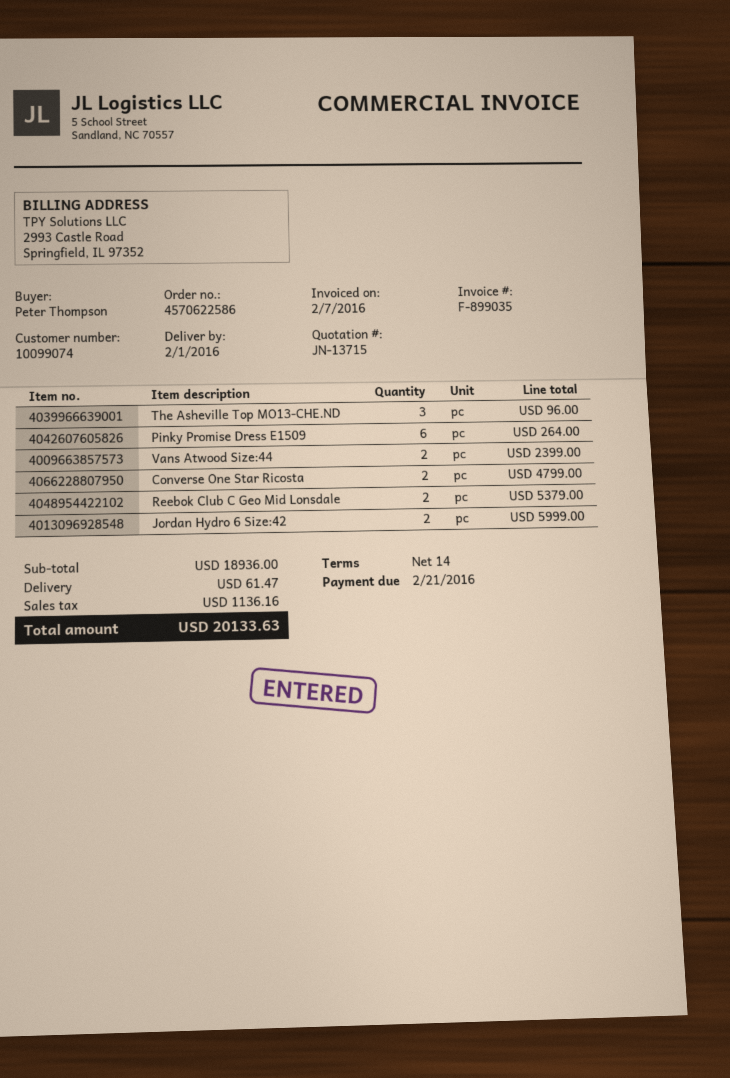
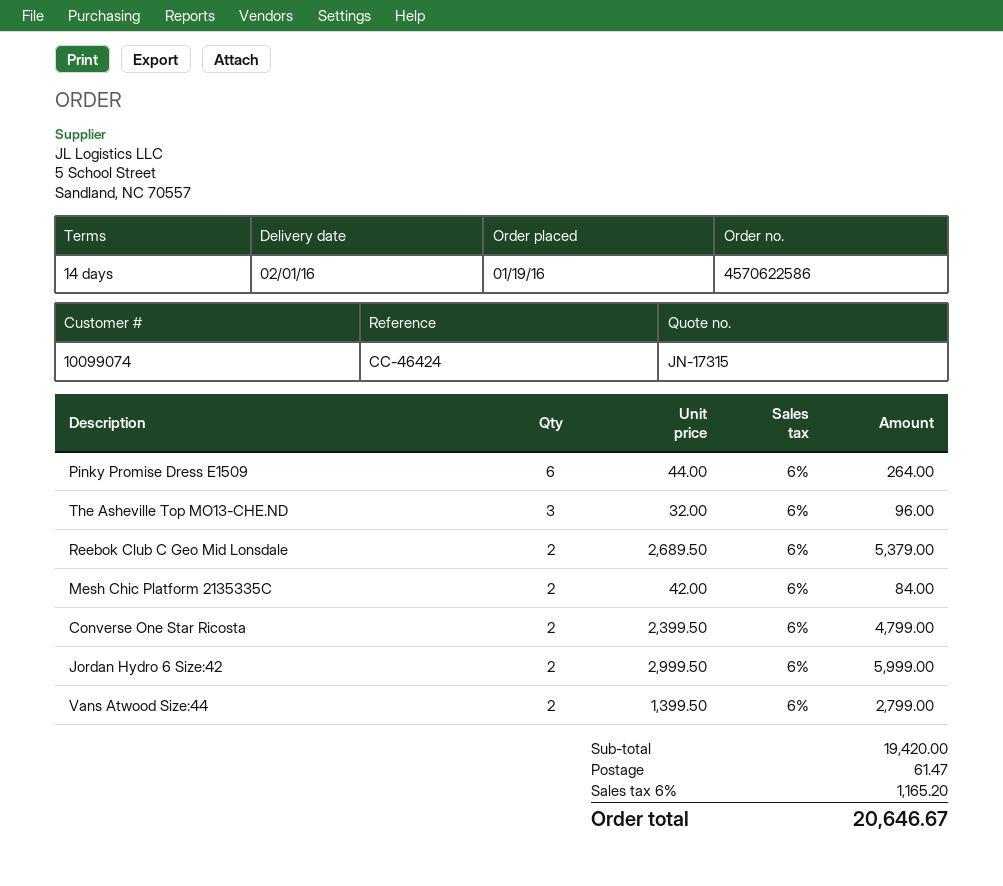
quote number: JN-13715 -> JN-17315
Vans Atwood Size:44: 2 for 2399.00 -> 2 for 2799.00
Mesh Chic Platform 2135335C: none -> 2 for 84.00
subtotal: 18936.00 -> 19420.00
tax: 1136.16 -> 1165.20
total: 20133.63 -> 20646.67

